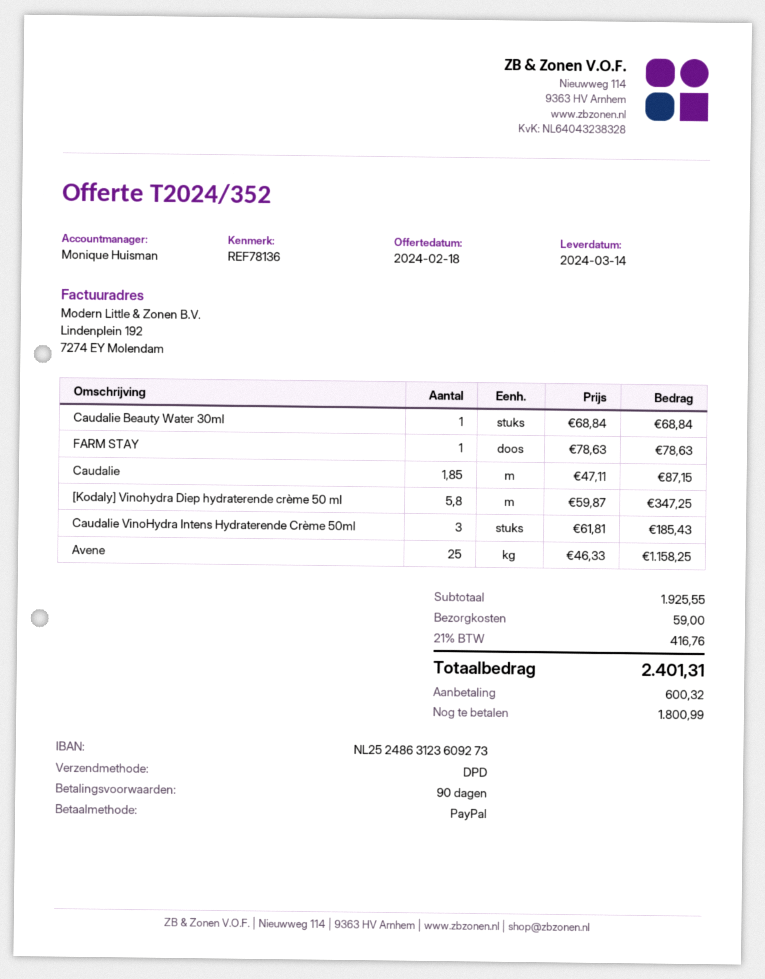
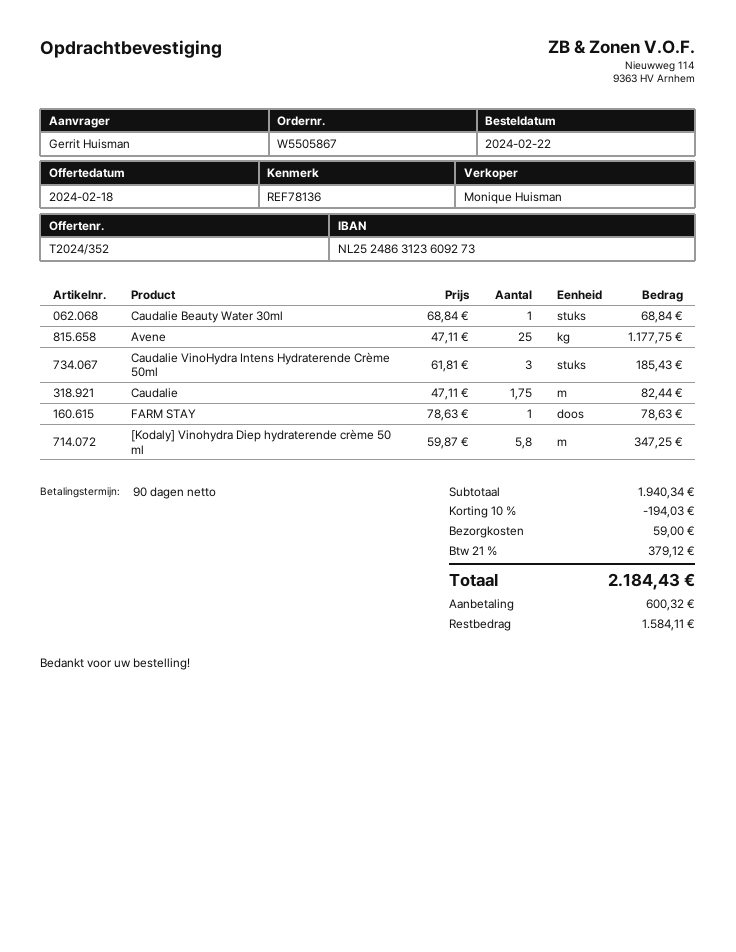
Caudalie: 1.85 x 47.11 = 87.15 -> 1.75 x 47.11 = 82.44
Avene: 25 x 46.33 = 1158.25 -> 25 x 47.11 = 1177.75
subtotal: 1925.55 -> 1940.34
discount: none -> 10% = 194.03
tax: 21% = 416.76 -> 21% = 379.12
total: 2401.31 -> 2184.43
balance: 1800.99 -> 1584.11

